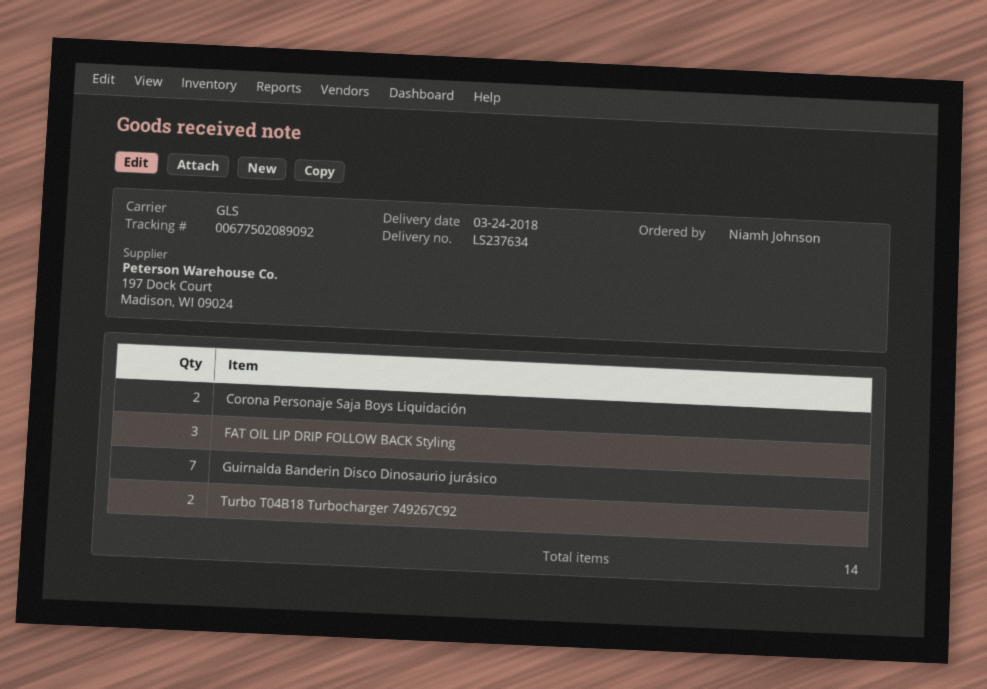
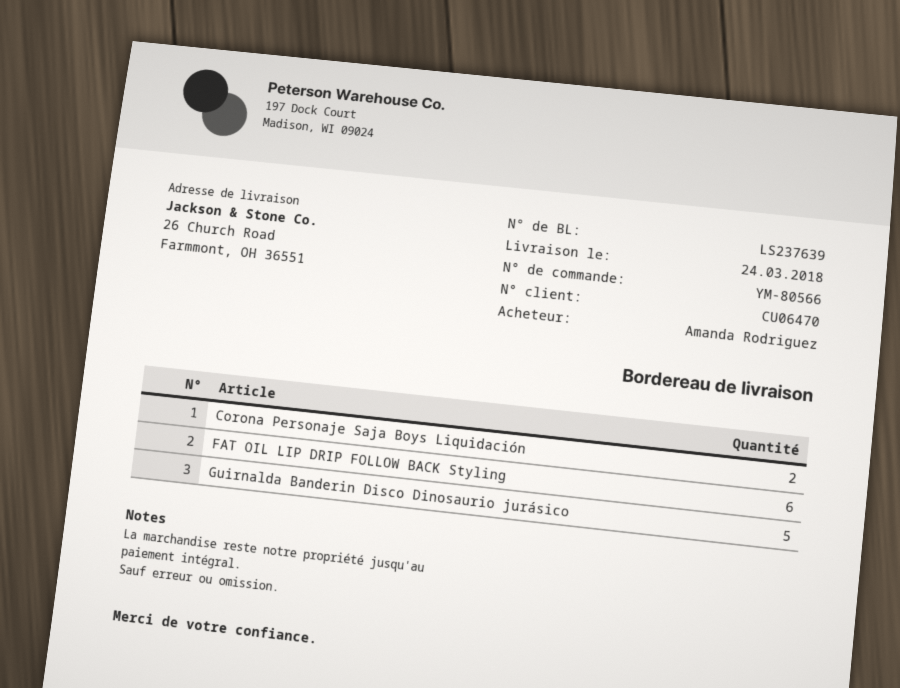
delivery note number: LS237634 -> LS237639
ordered by: Niamh Johnson -> Amanda Rodriguez
FAT OIL LIP DRIP FOLLOW BACK Styling: 3 -> 6
Guirnalda Banderin Disco Dinosaurio jurásico: 7 -> 5
Turbo T04B18 Turbocharger 749267C92: 2 -> none

